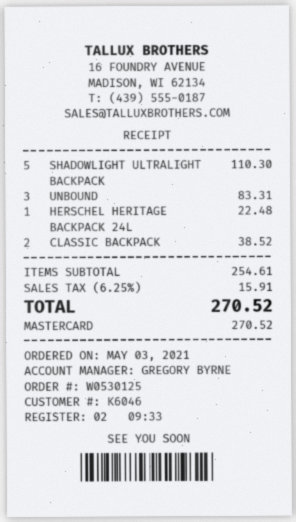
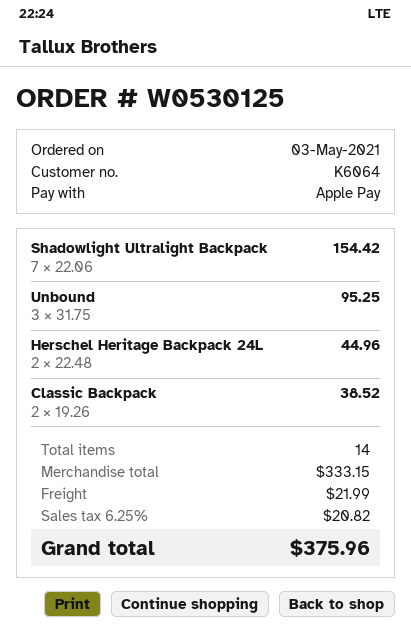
customer number: K6046 -> K6064
payment method: Mastercard -> Apple Pay
SHADOWLIGHT ULTRALIGHT BACKPACK: 5 for 110.30 -> 7 for 154.42
UNBOUND: 3 for 83.31 -> 3 for 95.25
HERSCHEL HERITAGE BACKPACK 24L: 1 for 22.48 -> 2 for 44.96
subtotal: 254.61 -> 333.15
shipping: none -> 21.99
tax: 6.25% = 15.91 -> 6.25% = 20.82
total: 270.52 -> 375.96

